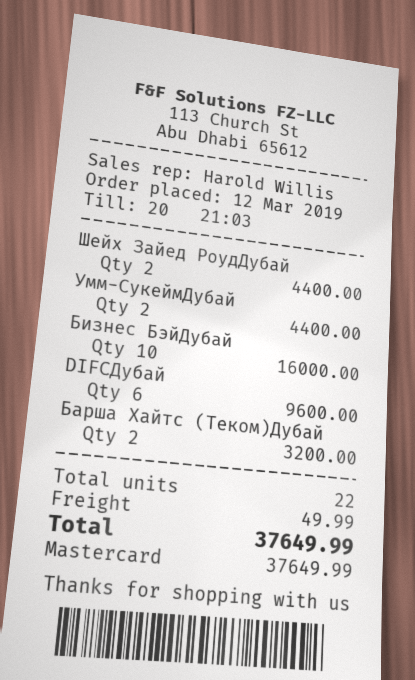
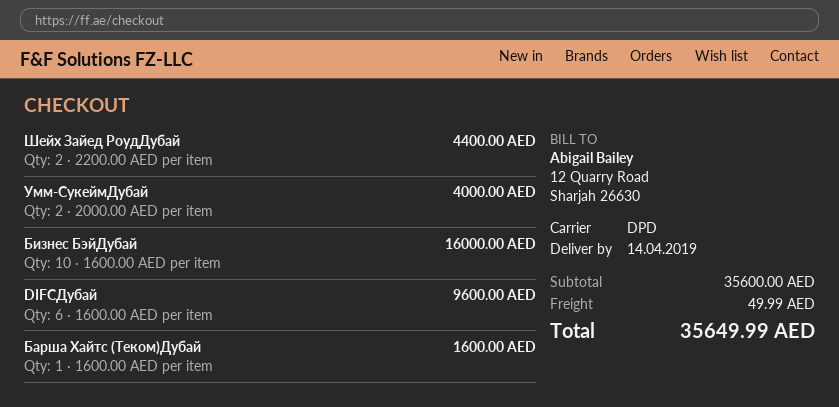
Умм-СукеймДубай: 2 for 4400.00 -> 2 for 4000.00
Барша Хайтс (Теком)Дубай: 2 for 3200.00 -> 1 for 1600.00
total: 37649.99 -> 35649.99

